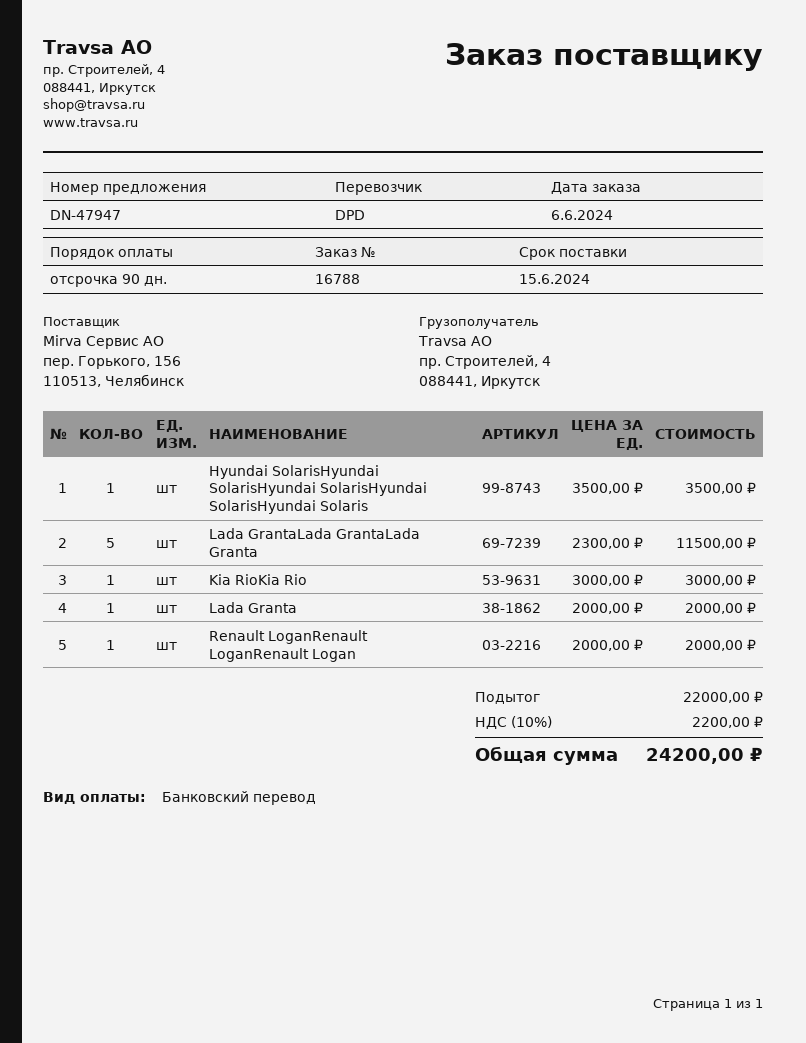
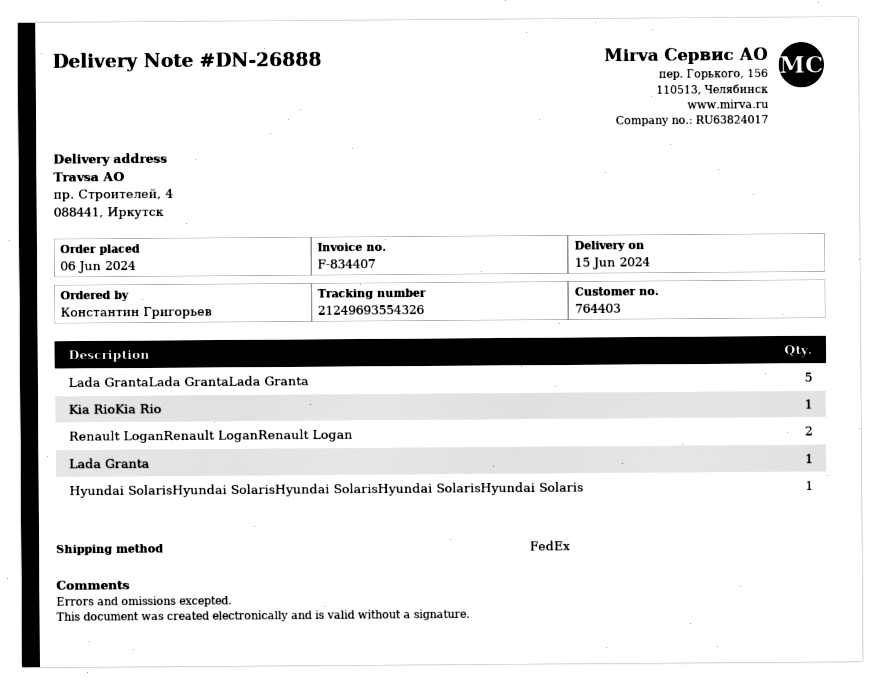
shipping method: DPD -> FedEx
Renault LoganRenault LoganRenault Logan: 1 -> 2

